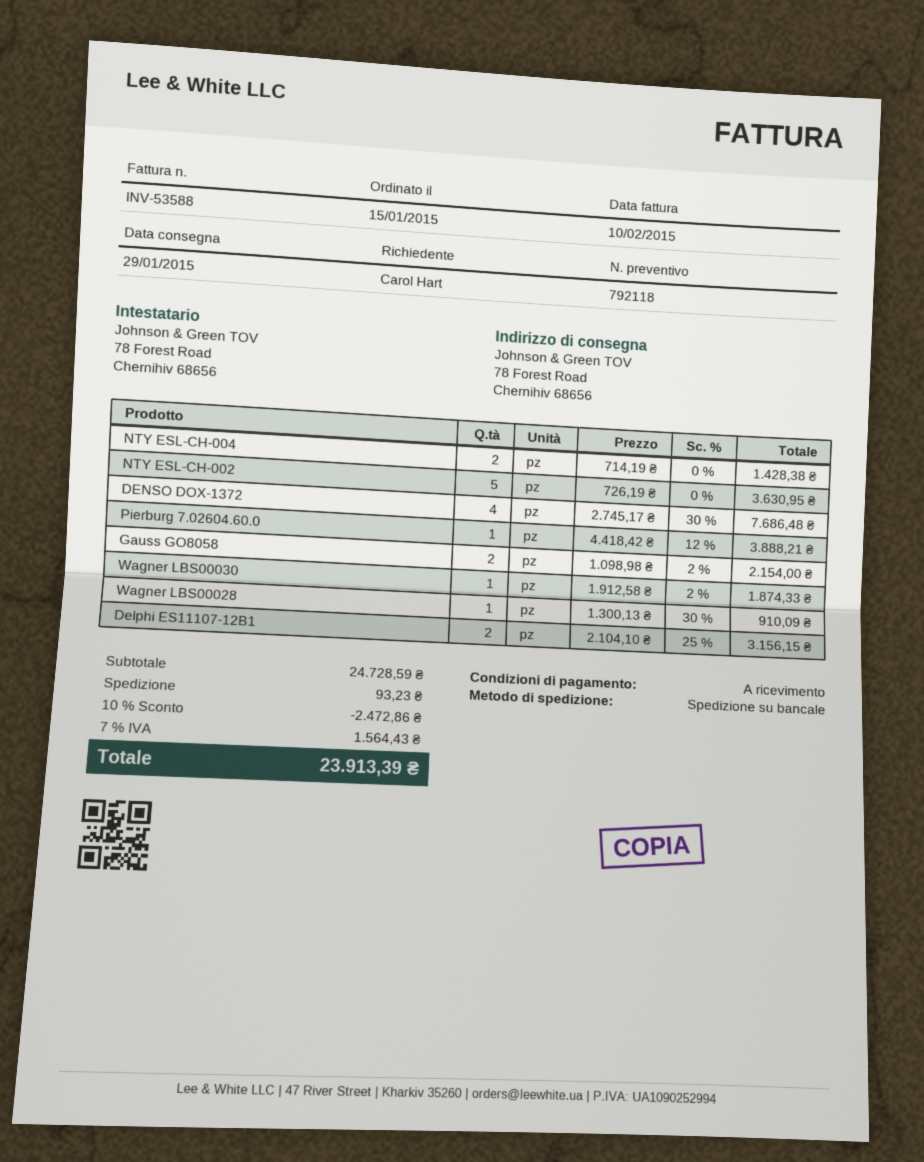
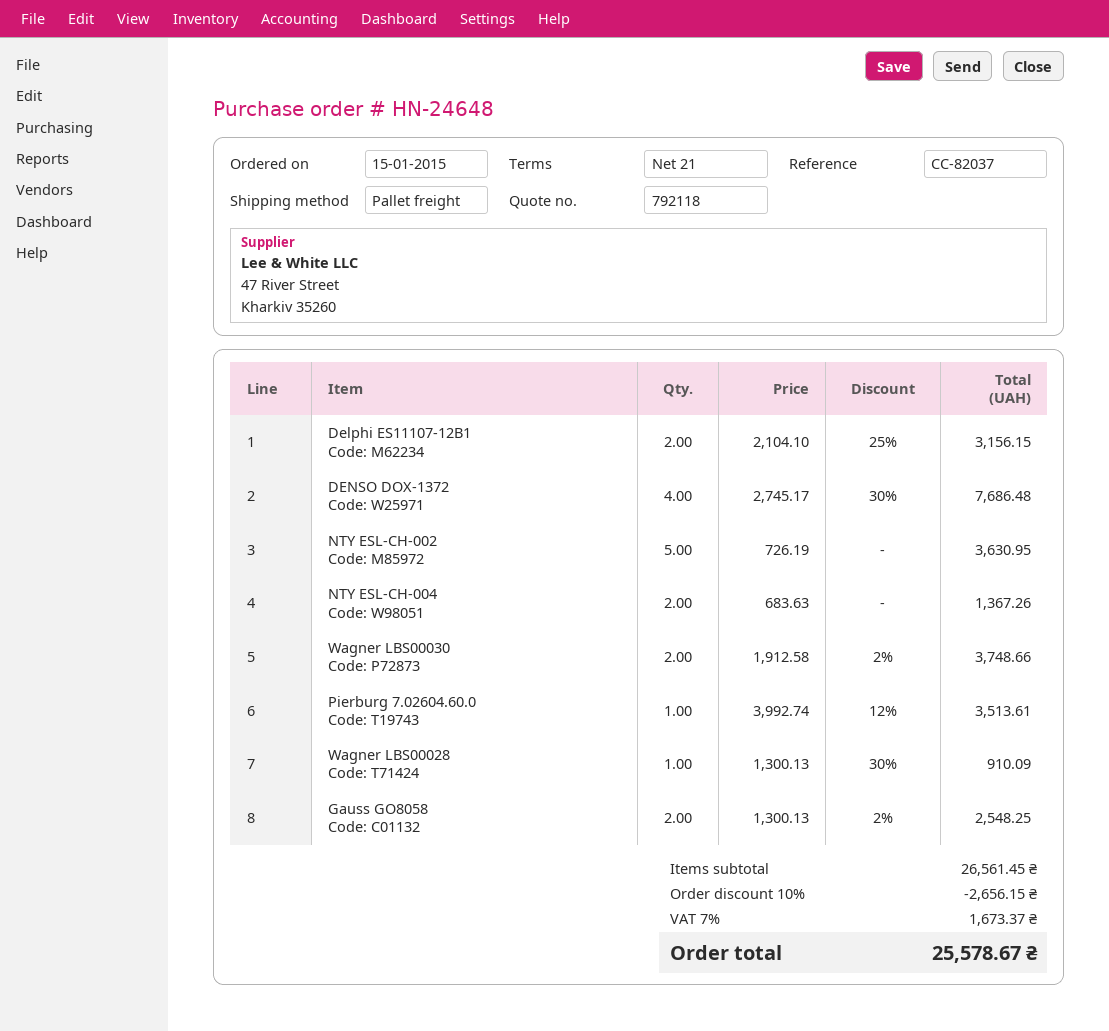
payment terms: on receipt -> 21 days
NTY ESL-CH-004: 2 x 714.19 = 1428.38 -> 2 x 683.63 = 1367.26
Pierburg 7.02604.60.0: 1 x 4418.42 - 12% = 3888.21 -> 1 x 3992.74 - 12% = 3513.61
Gauss GO8058: 2 x 1098.98 - 2% = 2154.00 -> 2 x 1300.13 - 2% = 2548.25
Wagner LBS00030: 1 x 1912.58 - 2% = 1874.33 -> 2 x 1912.58 - 2% = 3748.66
subtotal: 24728.59 -> 26561.45
discount: 10% = 2472.86 -> 10% = 2656.15
shipping: 93.23 -> none
tax: 7% = 1564.43 -> 7% = 1673.37
total: 23913.39 -> 25578.67

